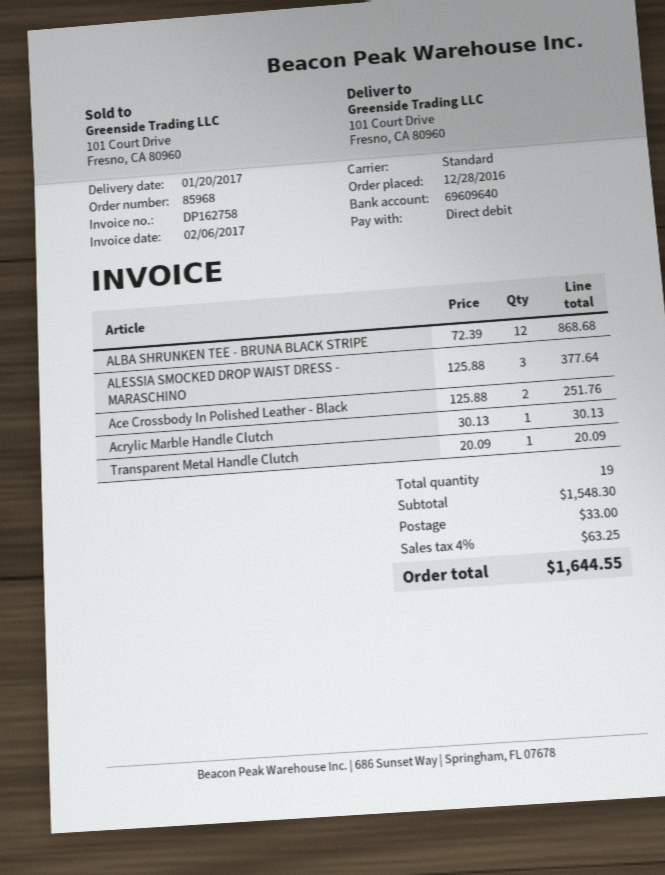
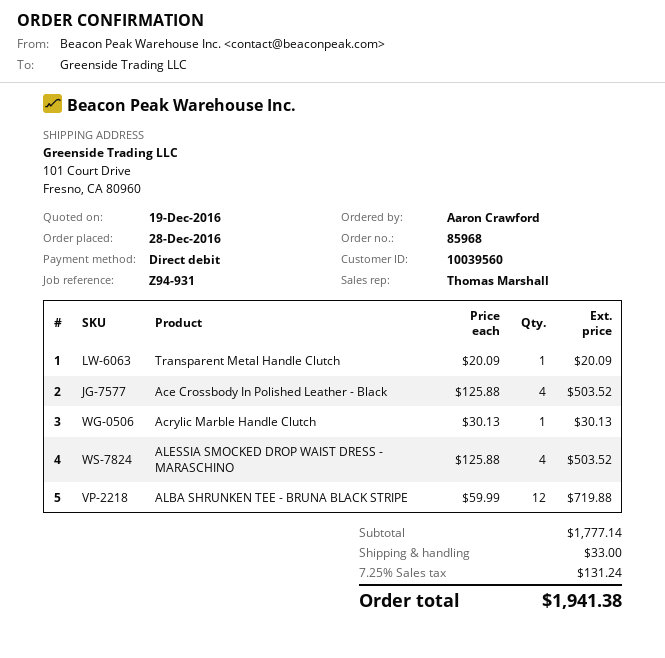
ALBA SHRUNKEN TEE - BRUNA BLACK STRIPE: 12 x 72.39 = 868.68 -> 12 x 59.99 = 719.88
ALESSIA SMOCKED DROP WAIST DRESS - MARASCHINO: 3 x 125.88 = 377.64 -> 4 x 125.88 = 503.52
Ace Crossbody In Polished Leather - Black: 2 x 125.88 = 251.76 -> 4 x 125.88 = 503.52
subtotal: 1548.30 -> 1777.14
tax: 4% = 63.25 -> 7.25% = 131.24
total: 1644.55 -> 1941.38

